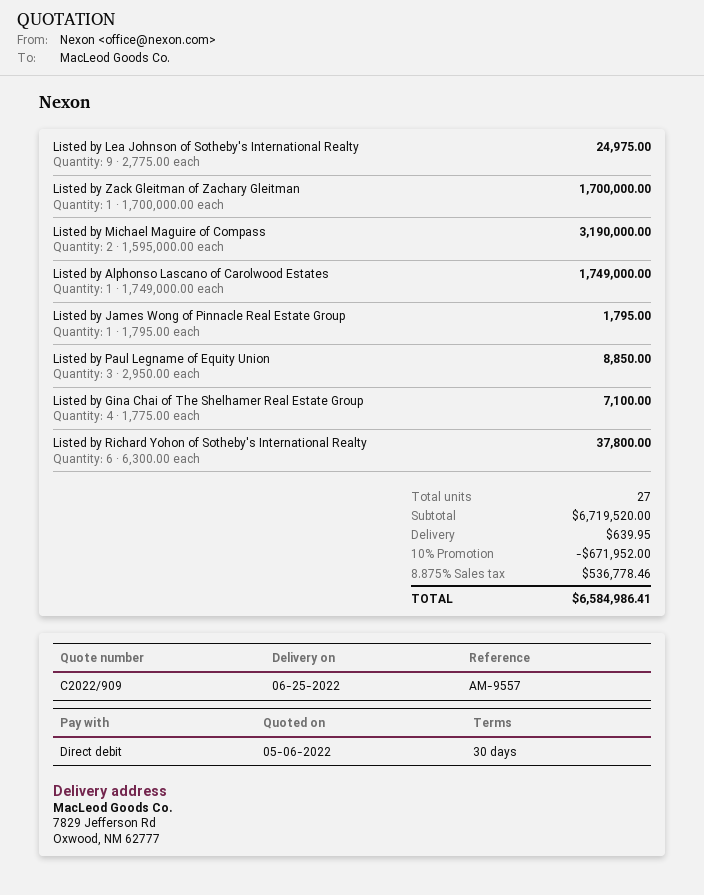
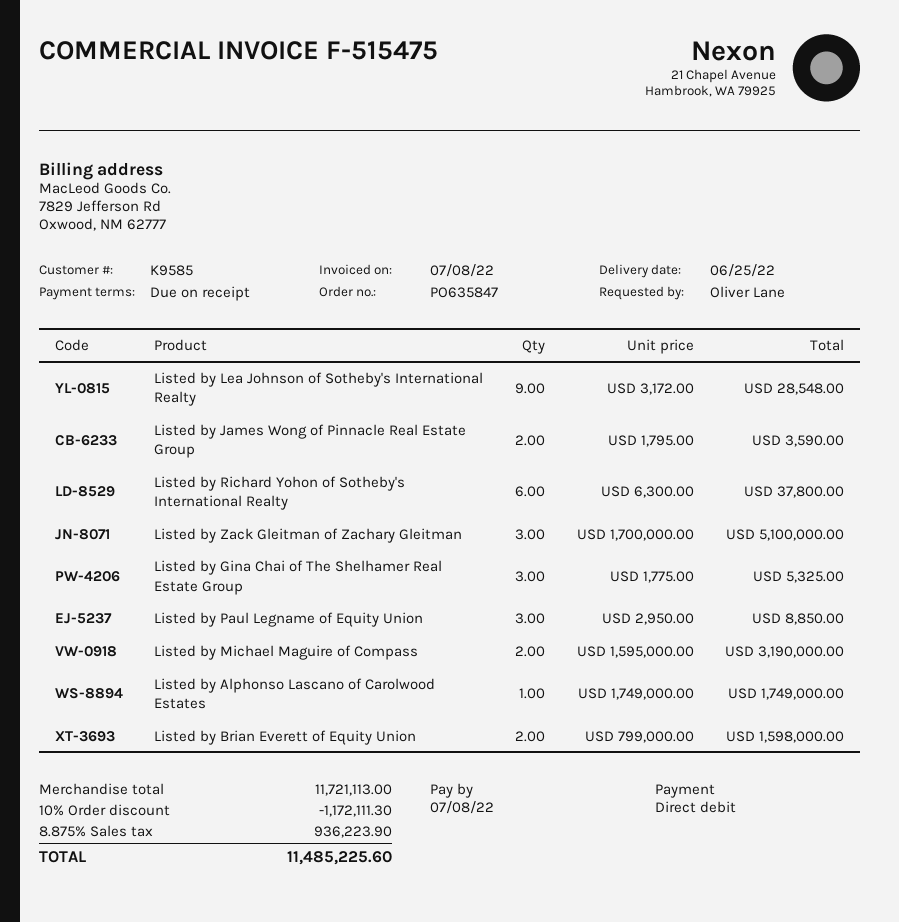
payment terms: 30 days -> on receipt
Listed by Lea Johnson of Sotheby's International Realty: 9 x 2775.00 = 24975.00 -> 9 x 3172.00 = 28548.00
Listed by Zack Gleitman of Zachary Gleitman: 1 x 1700000.00 = 1700000.00 -> 3 x 1700000.00 = 5100000.00
Listed by James Wong of Pinnacle Real Estate Group: 1 x 1795.00 = 1795.00 -> 2 x 1795.00 = 3590.00
Listed by Gina Chai of The Shelhamer Real Estate Group: 4 x 1775.00 = 7100.00 -> 3 x 1775.00 = 5325.00
Listed by Brian Everett of Equity Union: none -> 2 x 799000.00 = 1598000.00
subtotal: 6719520.00 -> 11721113.00
discount: 10% = 671952.00 -> 10% = 1172111.30
shipping: 639.95 -> none
tax: 8.875% = 536778.46 -> 8.875% = 936223.90
total: 6584986.41 -> 11485225.60

